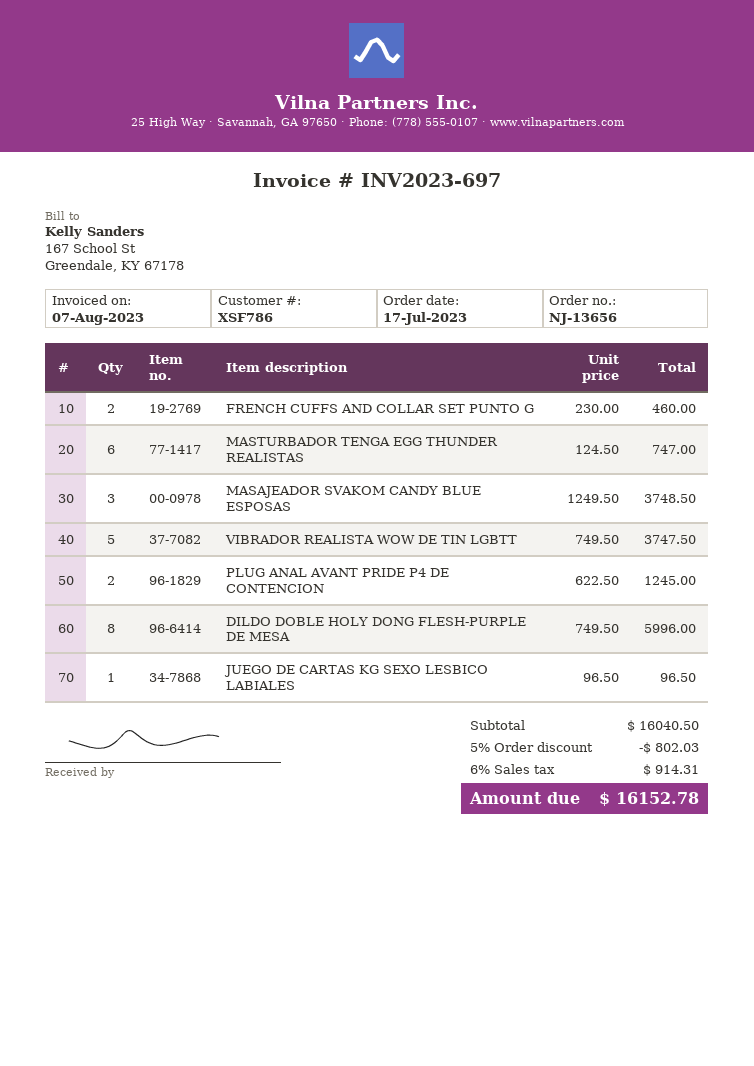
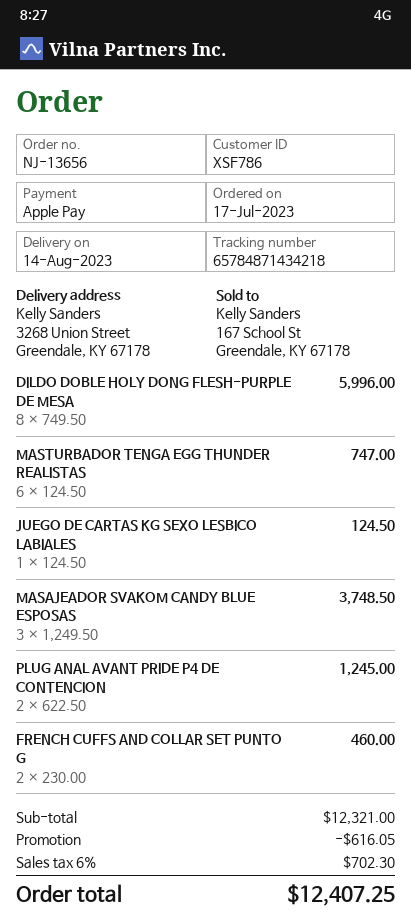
VIBRADOR REALISTA WOW DE TIN LGBTT: 5 x 749.50 = 3747.50 -> none
JUEGO DE CARTAS KG SEXO LESBICO LABIALES: 1 x 96.50 = 96.50 -> 1 x 124.50 = 124.50
subtotal: 16040.50 -> 12321.00
discount: 802.03 -> 616.05
tax: 6% = 914.31 -> 6% = 702.30
total: 16152.78 -> 12407.25

